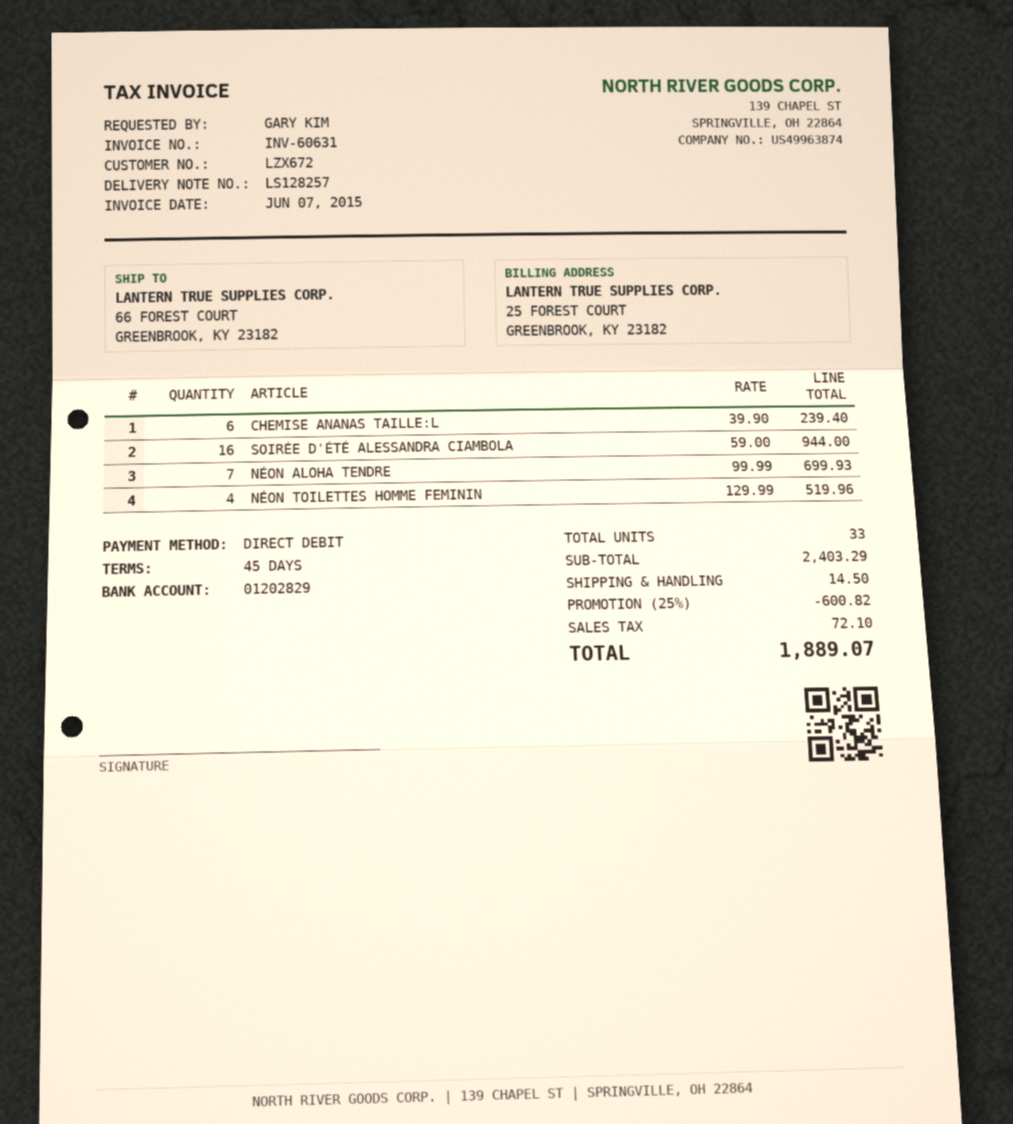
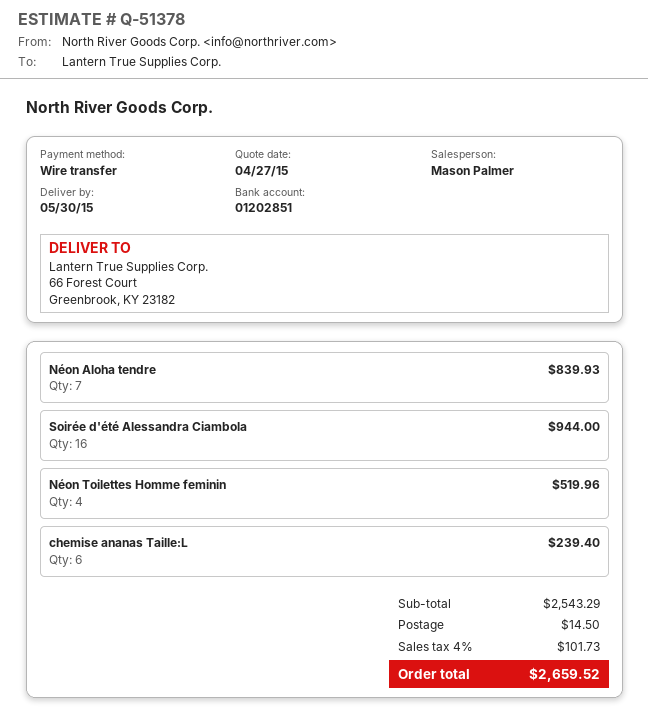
payment method: direct debit -> bank transfer
bank account: 01202829 -> 01202851
NÉON ALOHA TENDRE: 7 for 699.93 -> 7 for 839.93
subtotal: 2403.29 -> 2543.29
discount: 25% = 600.82 -> none
tax: 72.10 -> 101.73
total: 1889.07 -> 2659.52

